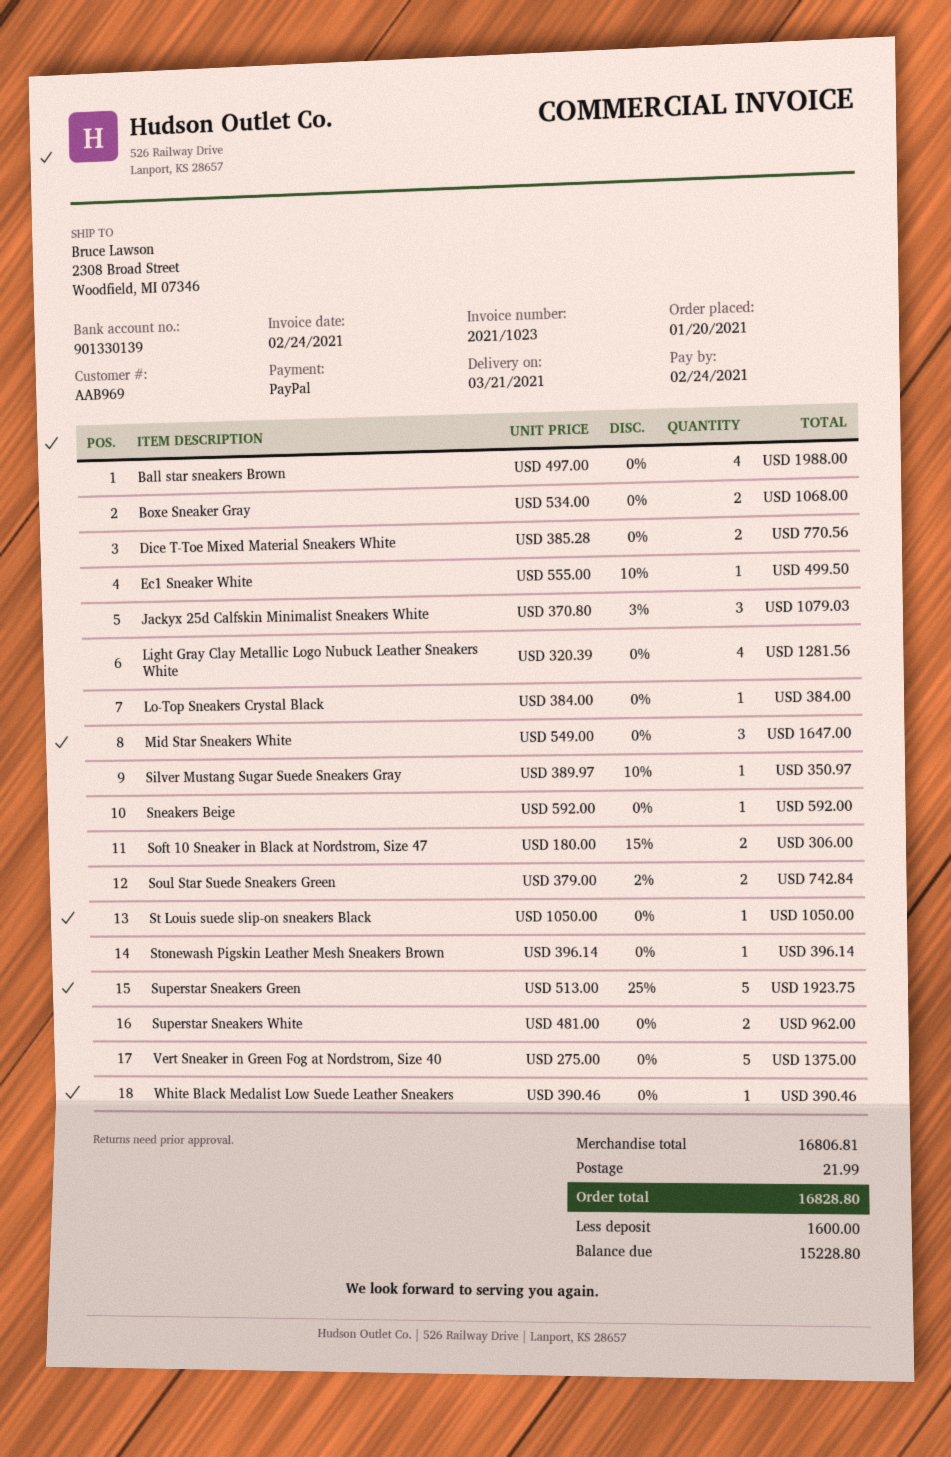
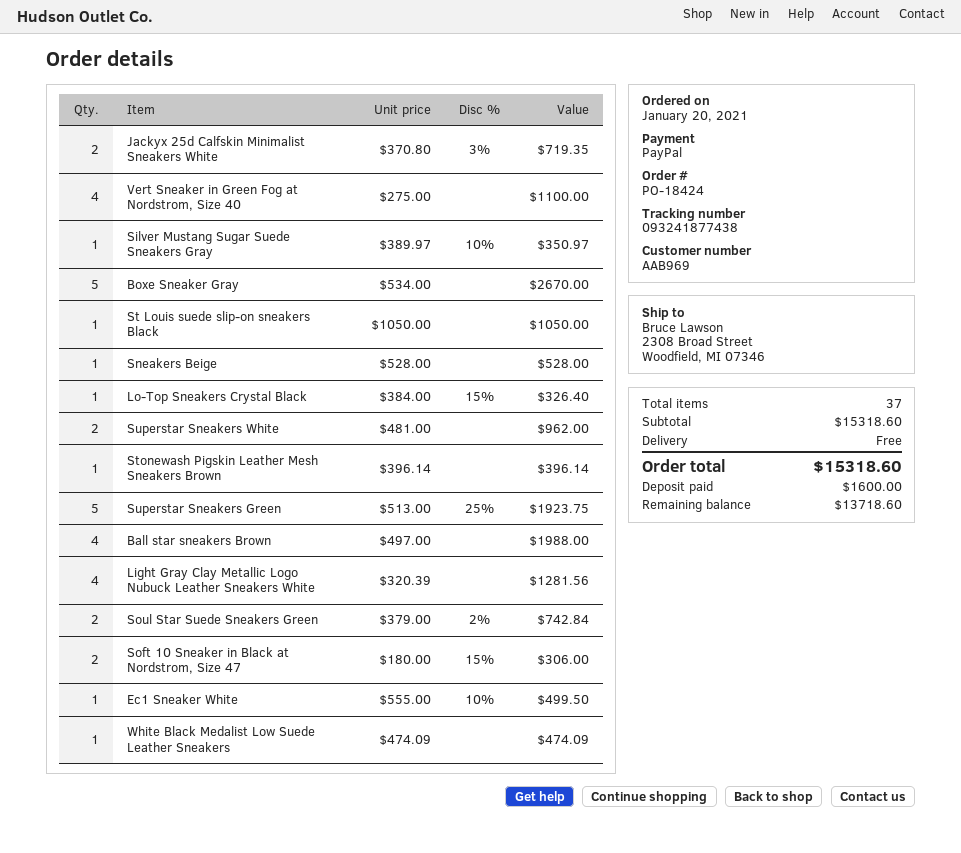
Boxe Sneaker Gray: 2 x 534.00 = 1068.00 -> 5 x 534.00 = 2670.00
Dice T-Toe Mixed Material Sneakers White: 2 x 385.28 = 770.56 -> none
Jackyx 25d Calfskin Minimalist Sneakers White: 3 x 370.80 - 3% = 1079.03 -> 2 x 370.80 - 3% = 719.35
Lo-Top Sneakers Crystal Black: 1 x 384.00 = 384.00 -> 1 x 384.00 - 15% = 326.40
Mid Star Sneakers White: 3 x 549.00 = 1647.00 -> none
Sneakers Beige: 1 x 592.00 = 592.00 -> 1 x 528.00 = 528.00
Vert Sneaker in Green Fog at Nordstrom, Size 40: 5 x 275.00 = 1375.00 -> 4 x 275.00 = 1100.00
White Black Medalist Low Suede Leather Sneakers: 1 x 390.46 = 390.46 -> 1 x 474.09 = 474.09
subtotal: 16806.81 -> 15318.60
shipping: 21.99 -> 0.00
total: 16828.80 -> 15318.60
balance: 15228.80 -> 13718.60

